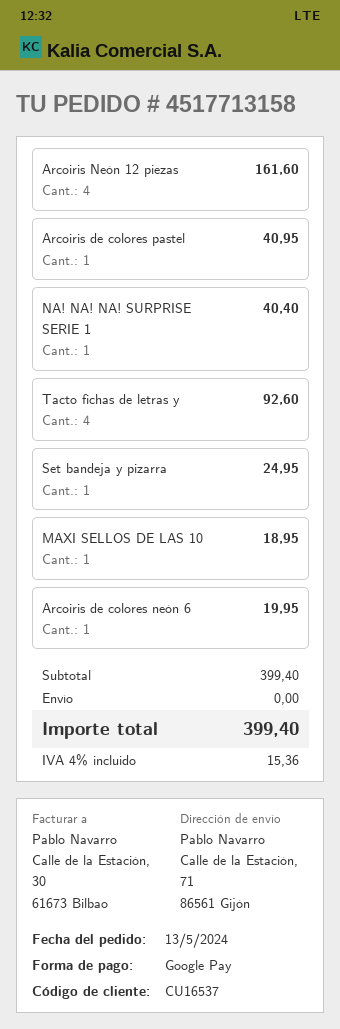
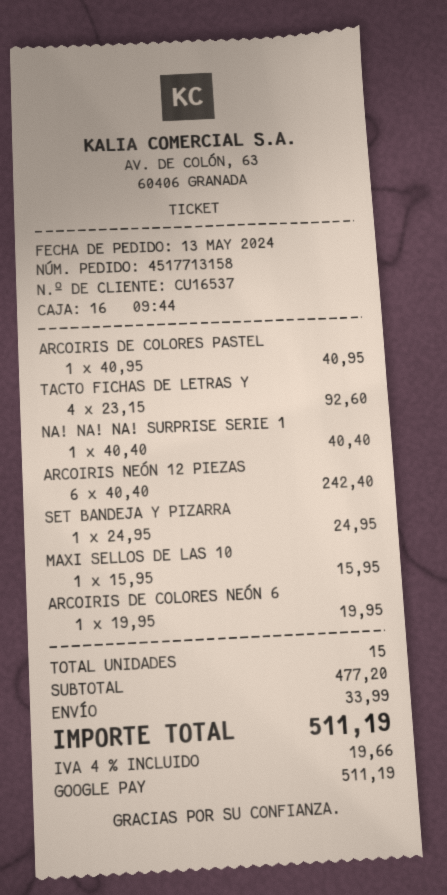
Arcoiris Neón 12 piezas: 4 for 161.60 -> 6 for 242.40
MAXI SELLOS DE LAS 10: 1 for 18.95 -> 1 for 15.95
subtotal: 399.40 -> 477.20
shipping: 0.00 -> 33.99
tax: 4% = 15.36 -> 4% = 19.66
total: 399.40 -> 511.19

